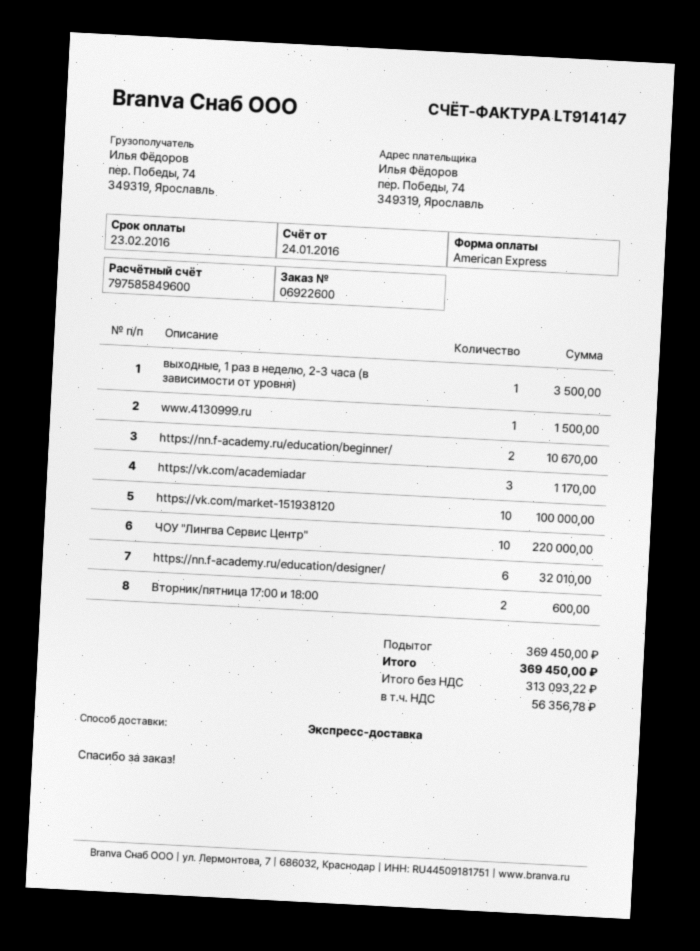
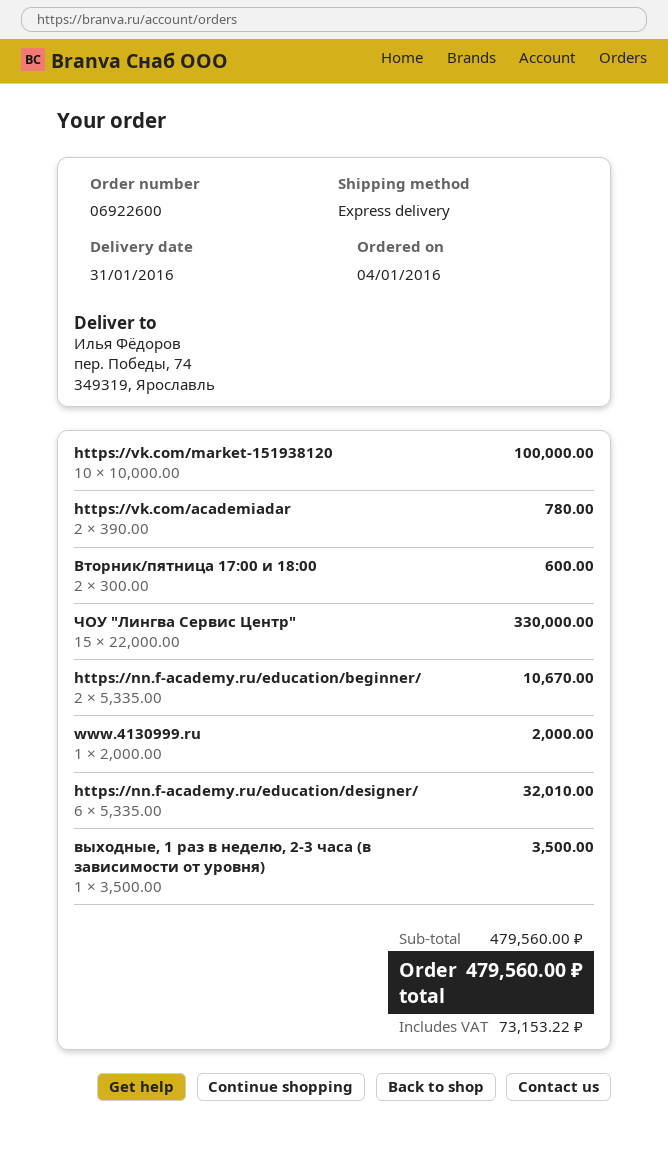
www.4130999.ru: 1 for 1500.00 -> 1 for 2000.00
https://vk.com/academiadar: 3 for 1170.00 -> 2 for 780.00
ЧОУ "Лингва Сервис Центр": 10 for 220000.00 -> 15 for 330000.00
subtotal: 369450.00 -> 479560.00
tax: 56356.78 -> 73153.22
total: 369450.00 -> 479560.00

